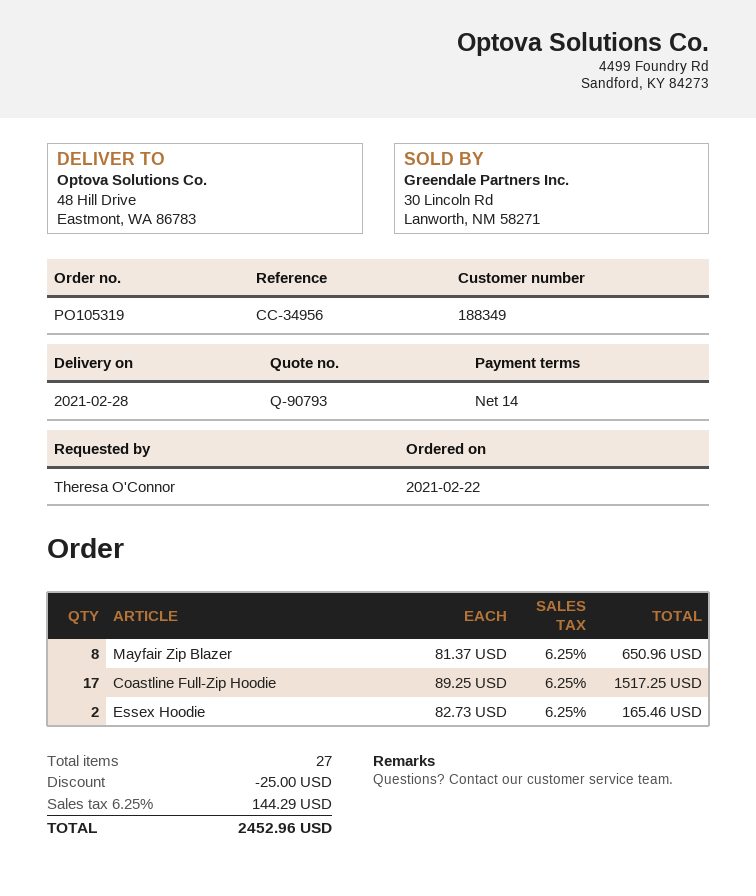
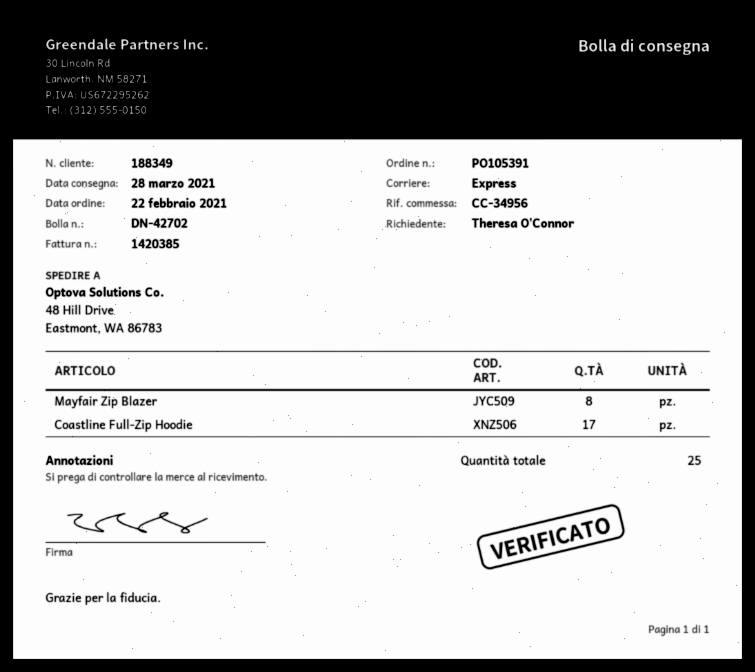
order number: PO105319 -> PO105391
delivery date: 2021-02-28 -> 2021-03-28
Essex Hoodie: 2 -> none
total quantity: 27 -> 25

